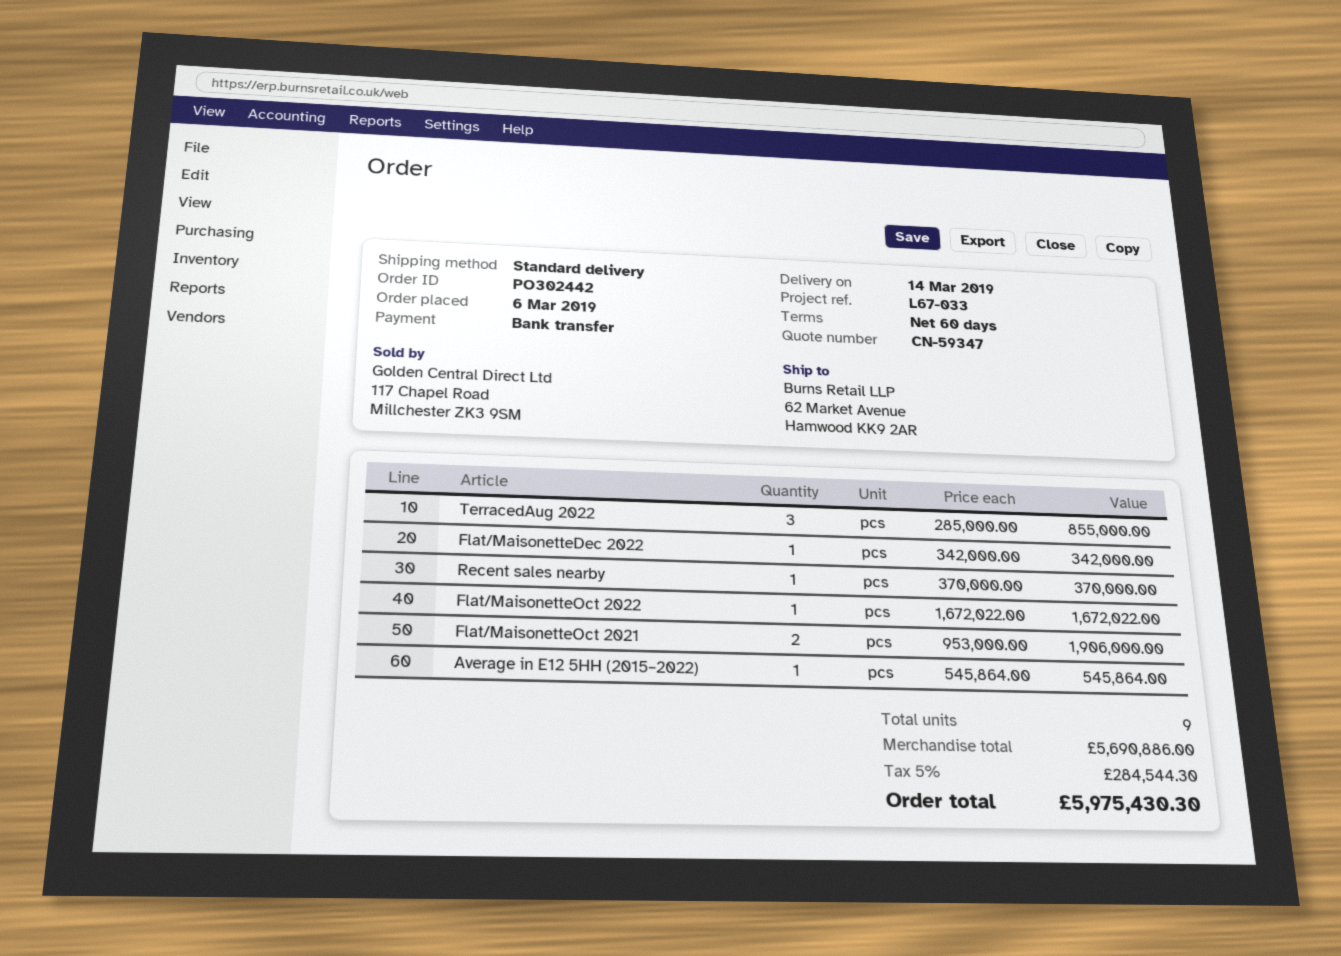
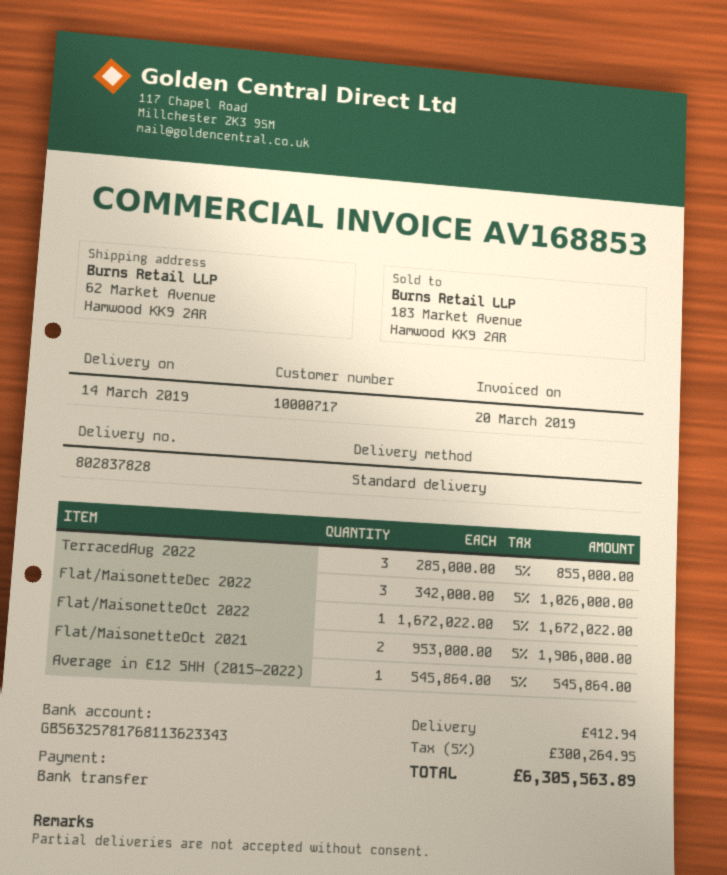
Flat/MaisonetteDec 2022: 1 x 342000.00 = 342000.00 -> 3 x 342000.00 = 1026000.00
Recent sales nearby: 1 x 370000.00 = 370000.00 -> none
shipping: none -> 412.94
tax: 5% = 284544.30 -> 5% = 300264.95
total: 5975430.30 -> 6305563.89

